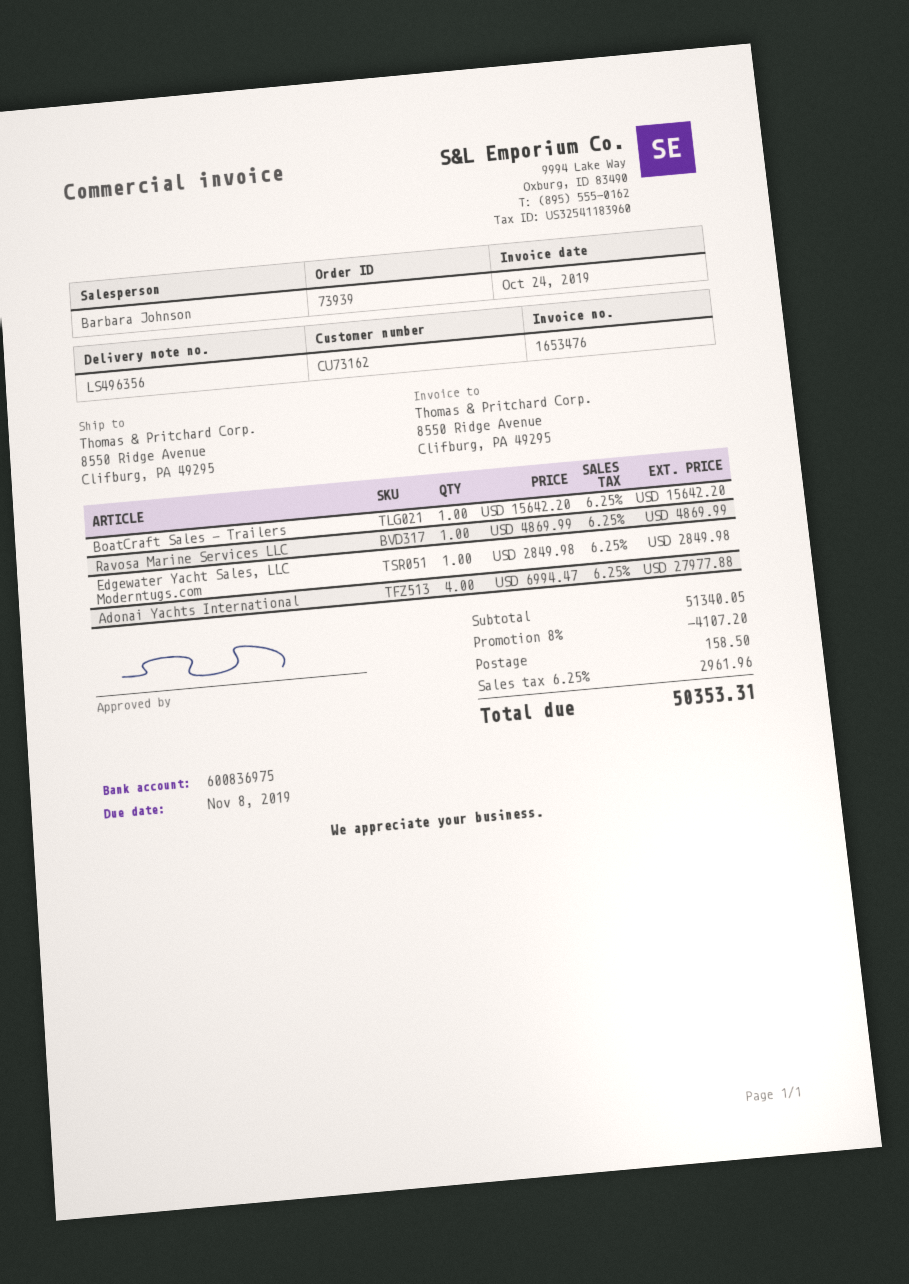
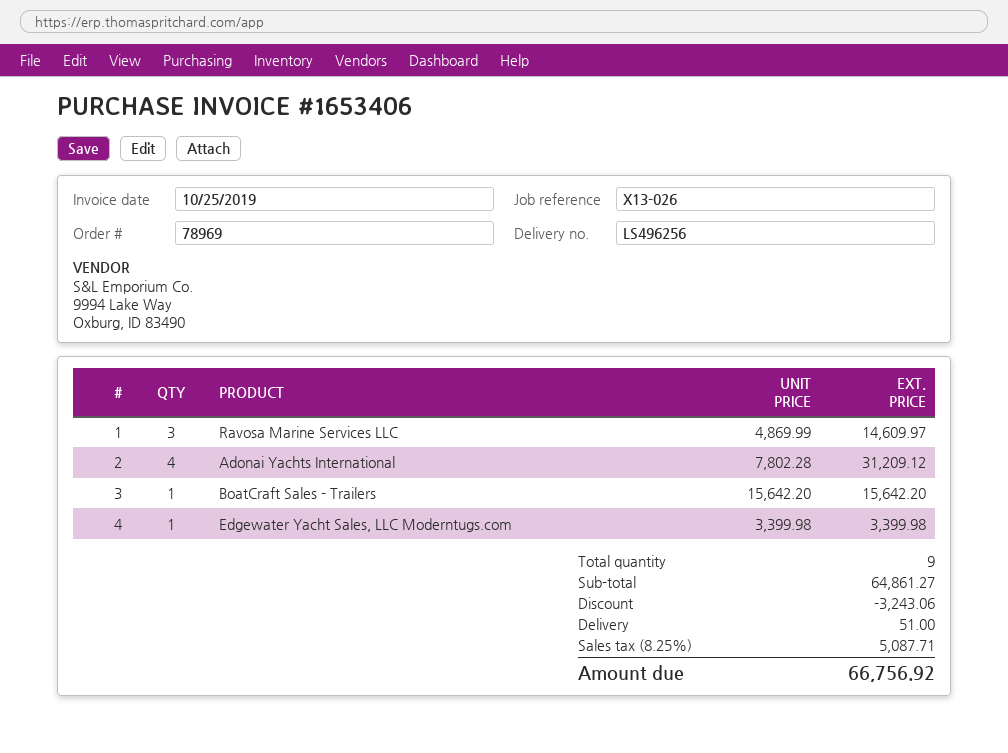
order number: 73939 -> 78969
delivery note number: LS496356 -> LS496256
invoice number: 1653476 -> 1653406
invoice date: 2019-10-24 -> 2019-10-25
Ravosa Marine Services LLC: 1 x 4869.99 = 4869.99 -> 3 x 4869.99 = 14609.97
Edgewater Yacht Sales, LLC Moderntugs.com: 1 x 2849.98 = 2849.98 -> 1 x 3399.98 = 3399.98
Adonai Yachts International: 4 x 6994.47 = 27977.88 -> 4 x 7802.28 = 31209.12
subtotal: 51340.05 -> 64861.27
discount: 4107.20 -> 3243.06
shipping: 158.50 -> 51.00
tax: 6.25% = 2961.96 -> 8.25% = 5087.71
total: 50353.31 -> 66756.92

